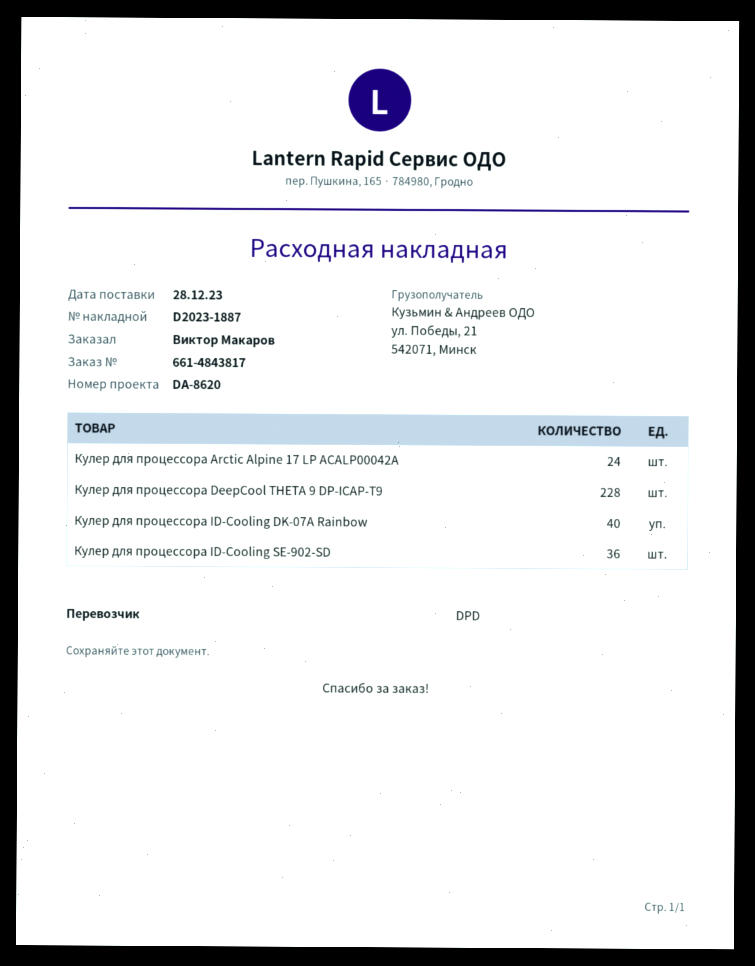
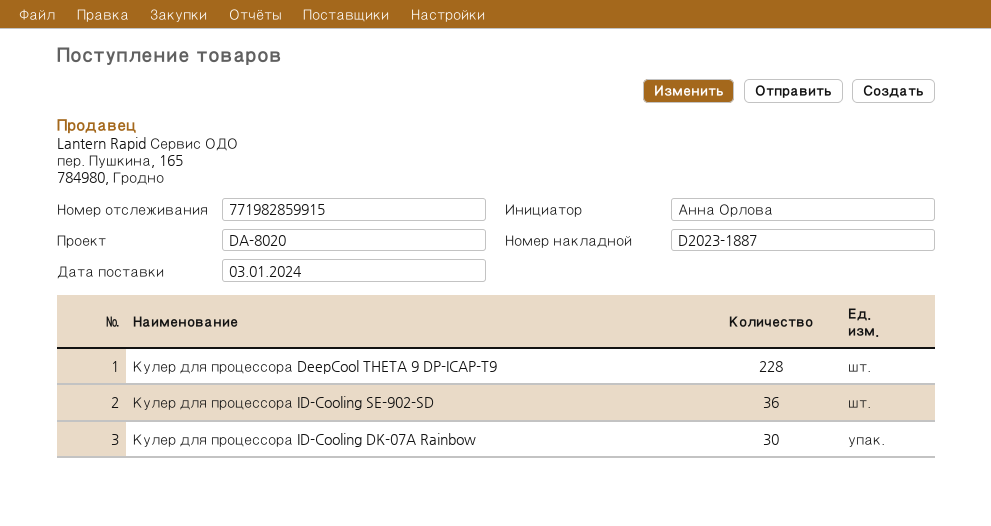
delivery date: 2023-12-28 -> 2024-01-03
reference: DA-8620 -> DA-8020
ordered by: Виктор Макаров -> Анна Орлова
Кулер для процессора Arctic Alpine 17 LP ACALP00042A: 24 -> none
Кулер для процессора ID-Cooling DK-07A Rainbow: 40 -> 30

